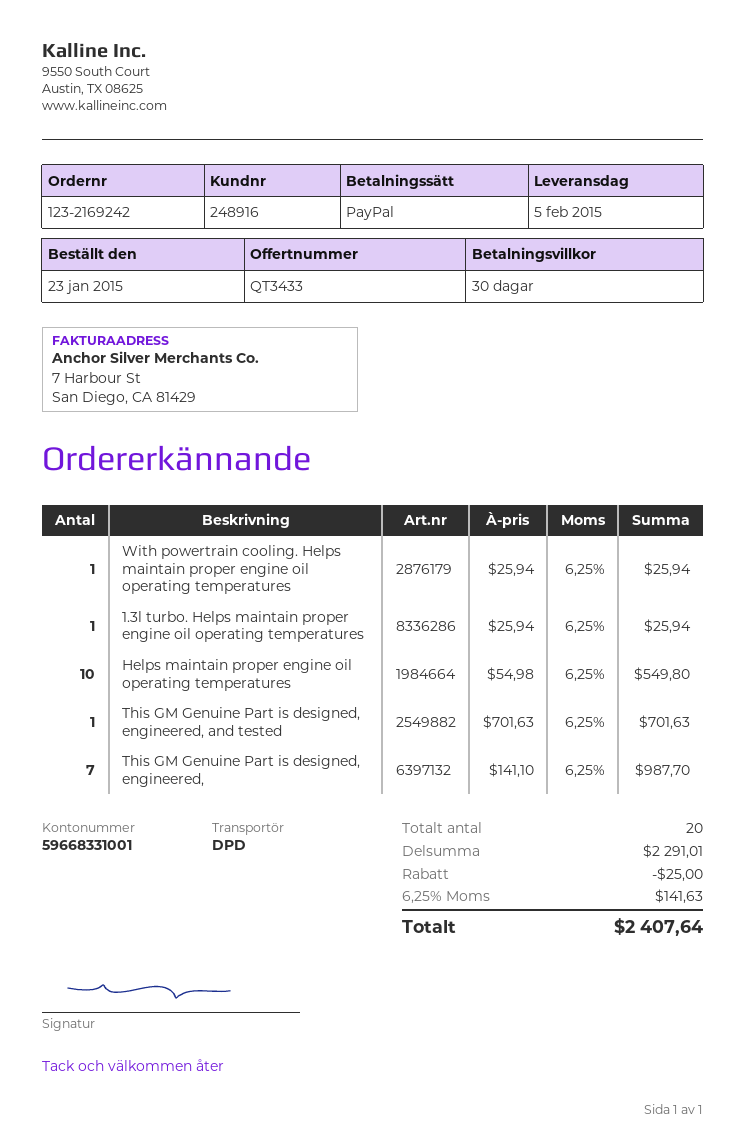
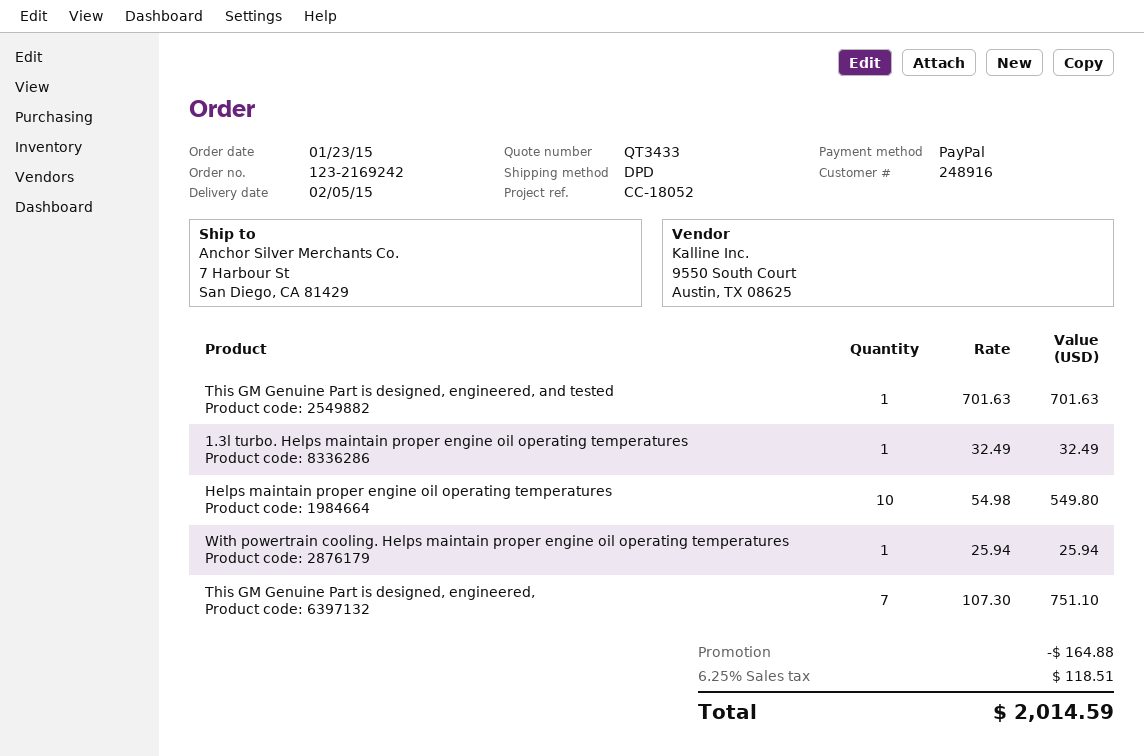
1.3l turbo. Helps maintain proper engine oil operating temperatures: 1 x 25.94 = 25.94 -> 1 x 32.49 = 32.49
This GM Genuine Part is designed, engineered,: 7 x 141.10 = 987.70 -> 7 x 107.30 = 751.10
discount: 25.00 -> 164.88
tax: 6.25% = 141.63 -> 6.25% = 118.51
total: 2407.64 -> 2014.59

